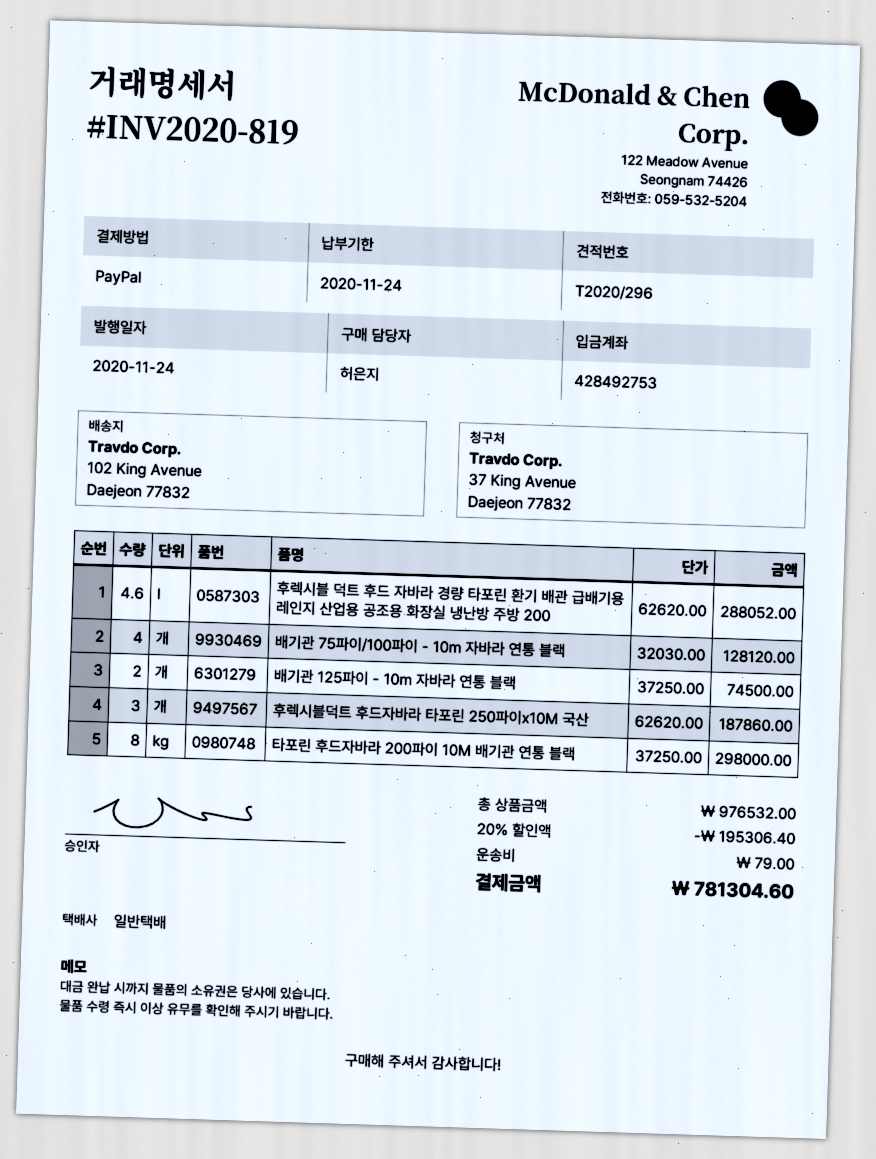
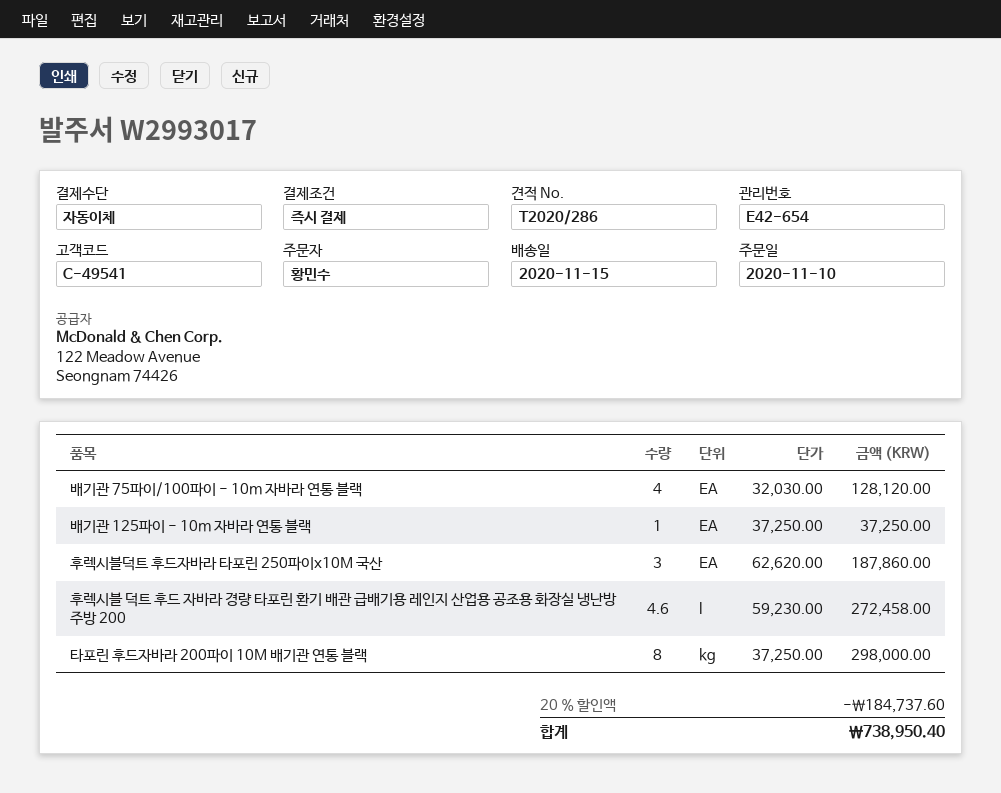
quote number: T2020/296 -> T2020/286
ordered by: 허은지 -> 황민수
payment method: PayPal -> direct debit
후렉시블 덕트 후드 자바라 경량 타포린 환기 배관 급배기용 레인지 산업용 공조용 화장실 냉난방 주방 200: 4.6 x 62620.00 = 288052.00 -> 4.6 x 59230.00 = 272458.00
배기관 125파이 - 10m 자바라 연통 블랙: 2 x 37250.00 = 74500.00 -> 1 x 37250.00 = 37250.00
discount: 20% = 195306.40 -> 20% = 184737.60
shipping: 79.00 -> none
total: 781304.60 -> 738950.40

